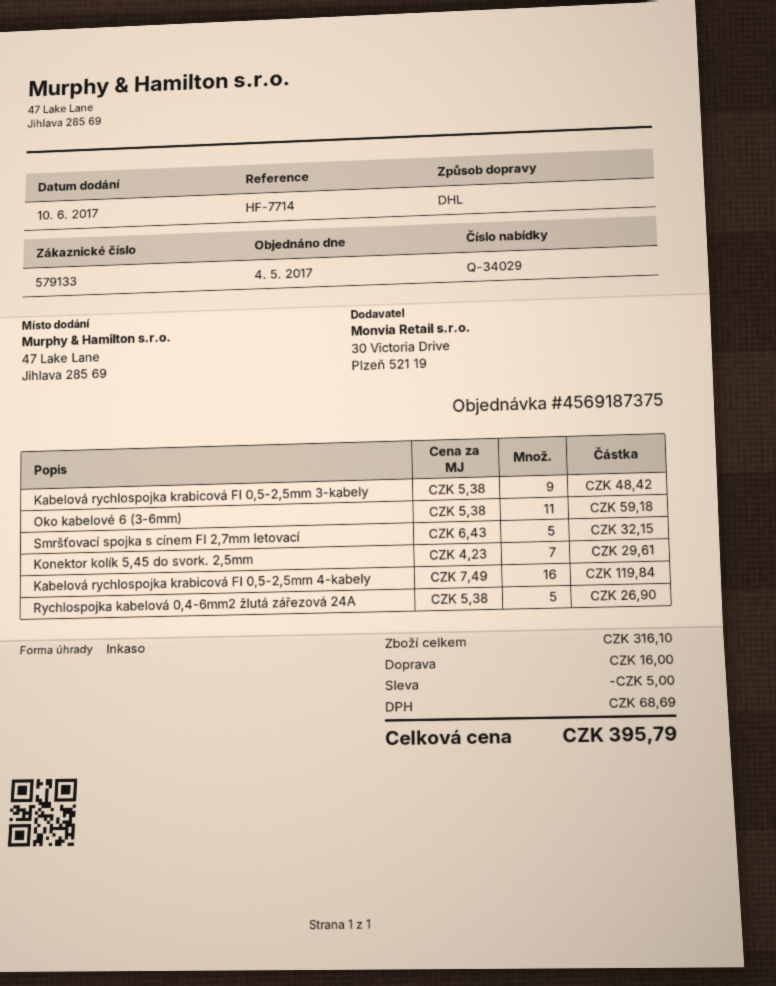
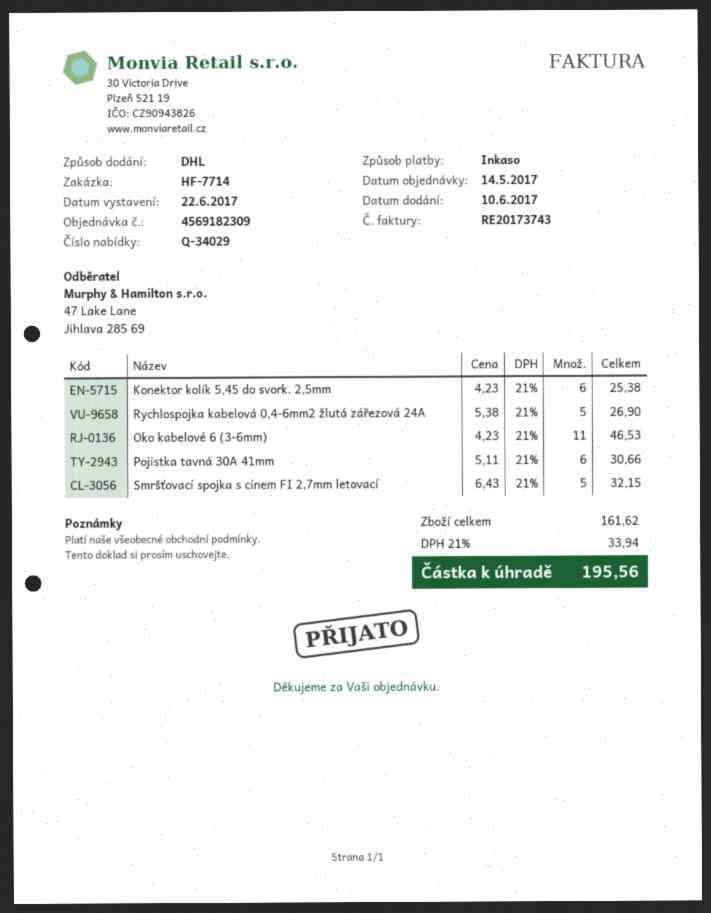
order number: 4569187375 -> 4569182309
order date: 2017-05-04 -> 2017-05-14
Kabelová rychlospojka krabicová FI 0,5-2,5mm 3-kabely: 9 x 5.38 = 48.42 -> none
Oko kabelové 6 (3-6mm): 11 x 5.38 = 59.18 -> 11 x 4.23 = 46.53
Konektor kolík 5,45 do svork. 2,5mm: 7 x 4.23 = 29.61 -> 6 x 4.23 = 25.38
Kabelová rychlospojka krabicová FI 0,5-2,5mm 4-kabely: 16 x 7.49 = 119.84 -> none
Pojistka tavná 30A 41mm: none -> 6 x 5.11 = 30.66
subtotal: 316.10 -> 161.62
discount: 5.00 -> none
shipping: 16.00 -> none
tax: 68.69 -> 33.94
total: 395.79 -> 195.56

